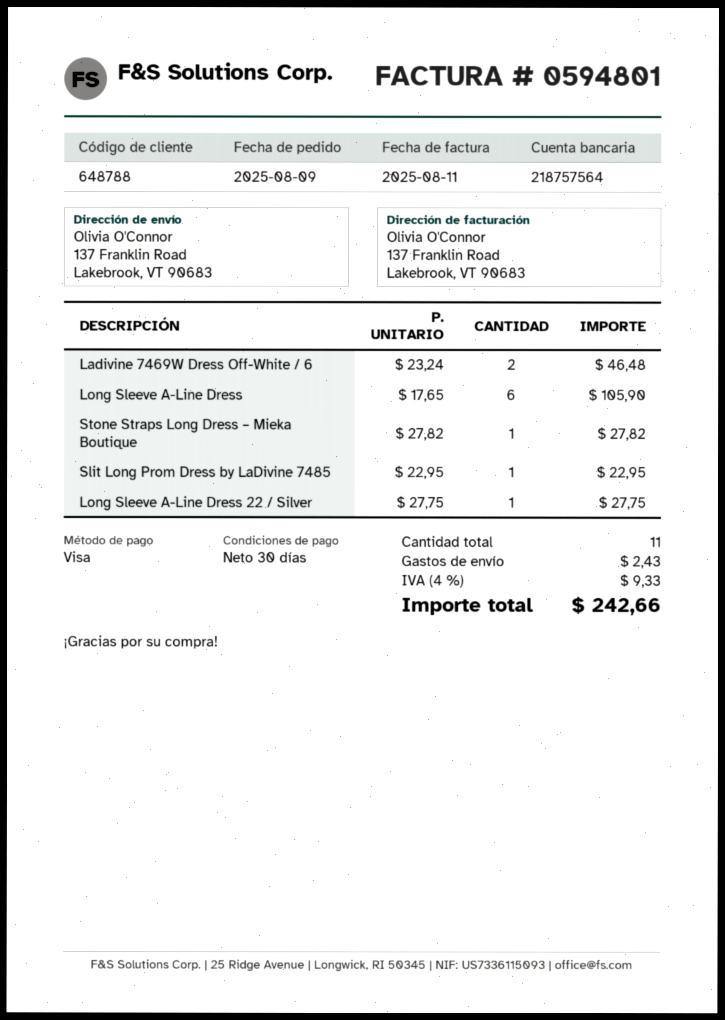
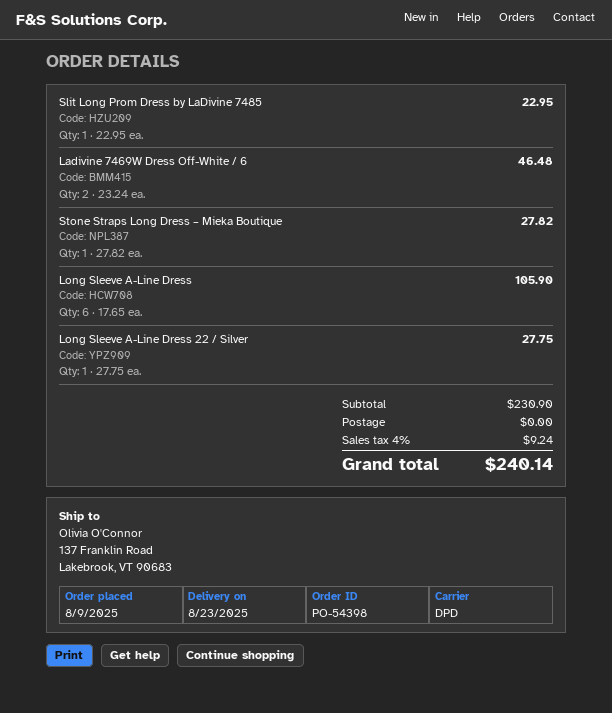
shipping: 2.43 -> 0.00
tax: 4% = 9.33 -> 4% = 9.24
total: 242.66 -> 240.14

